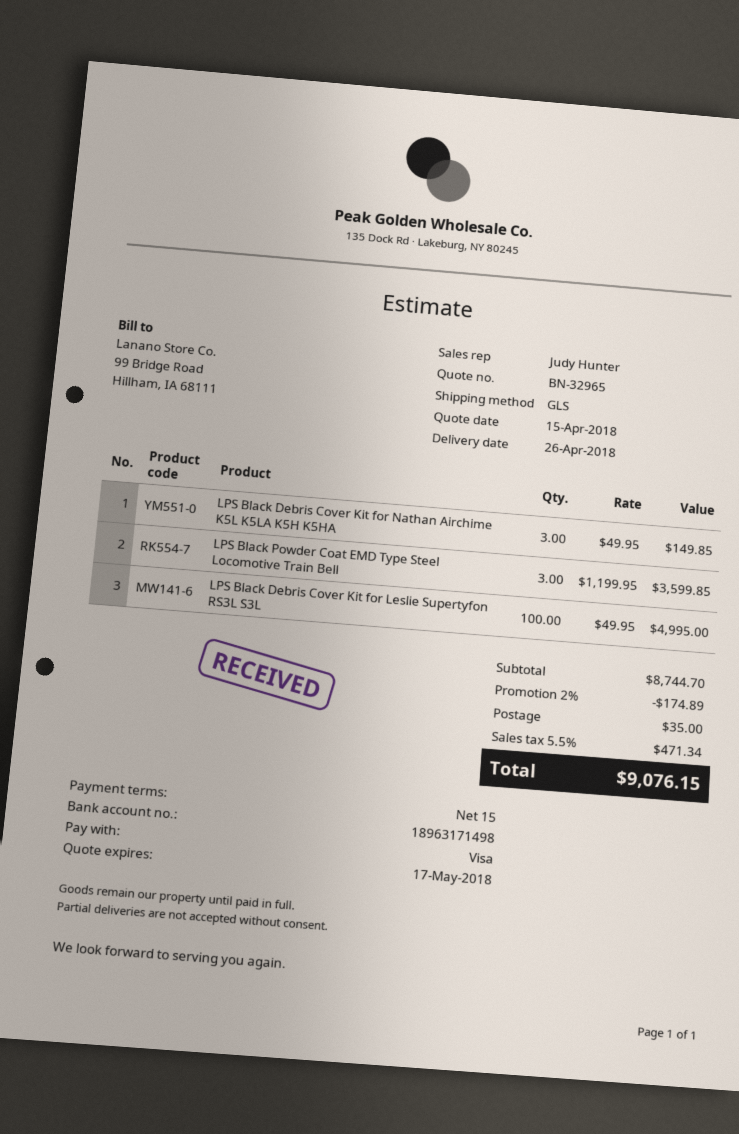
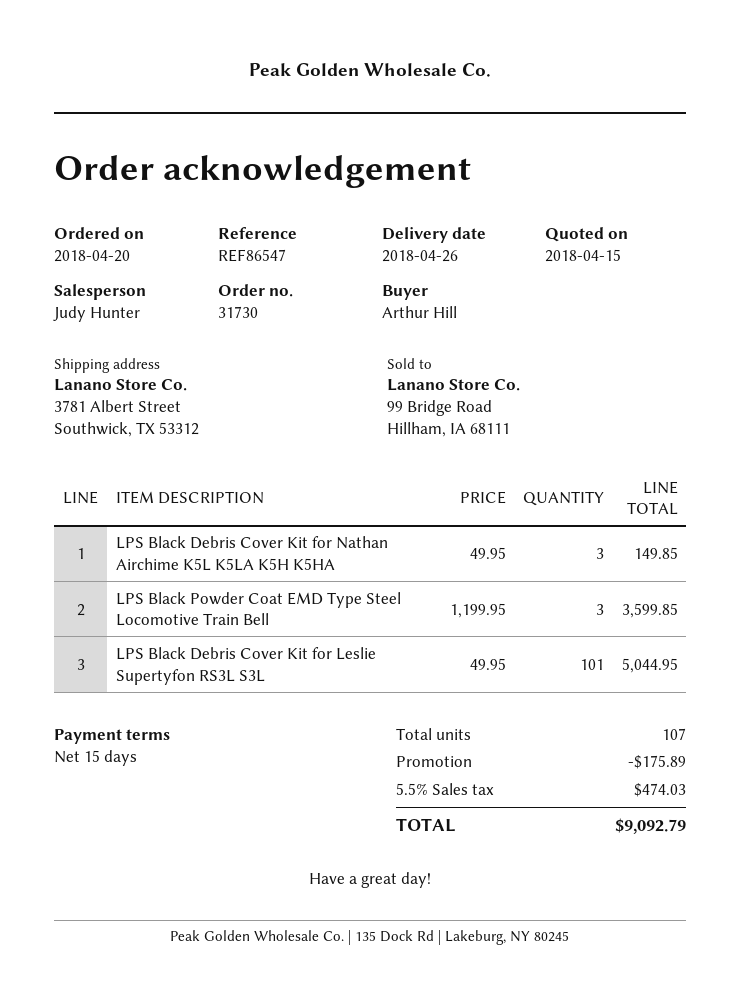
LPS Black Debris Cover Kit for Leslie Supertyfon RS3L S3L: 100 x 49.95 = 4995.00 -> 101 x 49.95 = 5044.95
discount: 174.89 -> 175.89
shipping: 35.00 -> none
tax: 5.5% = 471.34 -> 5.5% = 474.03
total: 9076.15 -> 9092.79

